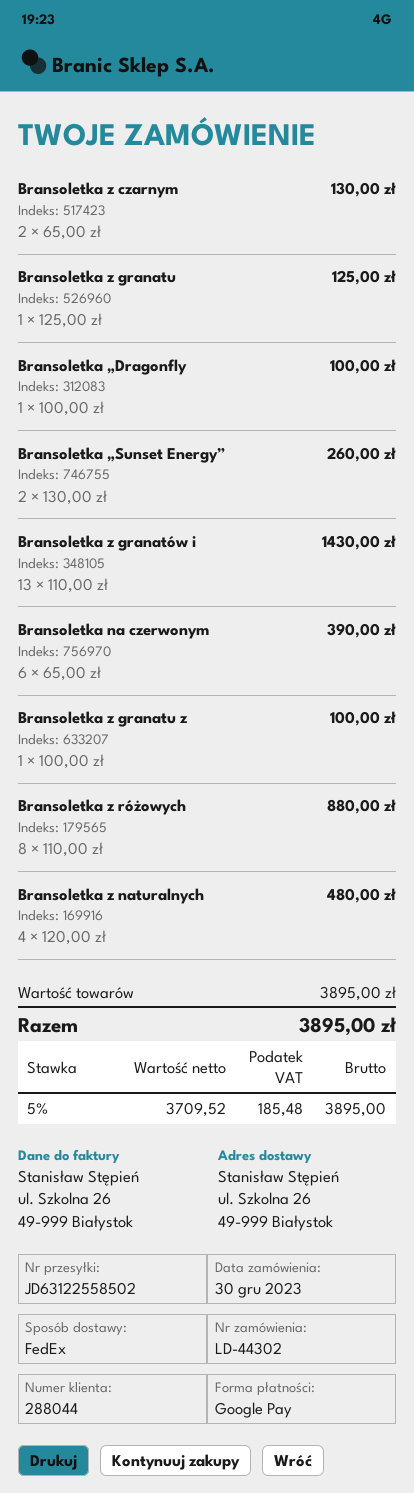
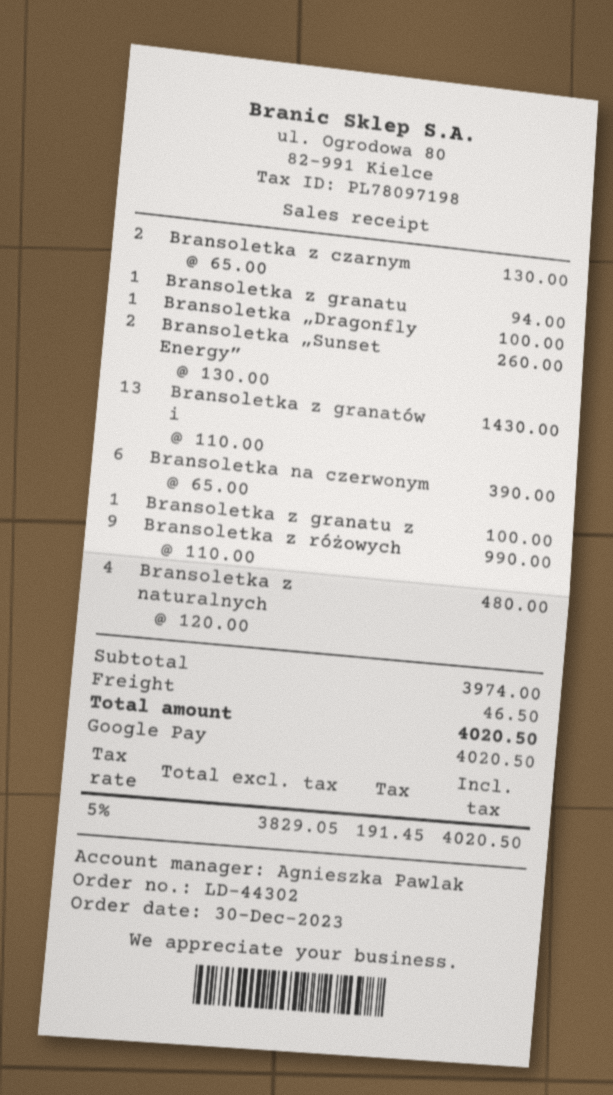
Bransoletka z granatu: 1 x 125.00 = 125.00 -> 1 x 94.00 = 94.00
Bransoletka z różowych: 8 x 110.00 = 880.00 -> 9 x 110.00 = 990.00
subtotal: 3895.00 -> 3974.00
shipping: none -> 46.50
net: 3709.52 -> 3829.05
tax: 5% = 185.48 -> 5% = 191.45
total: 3895.00 -> 4020.50

